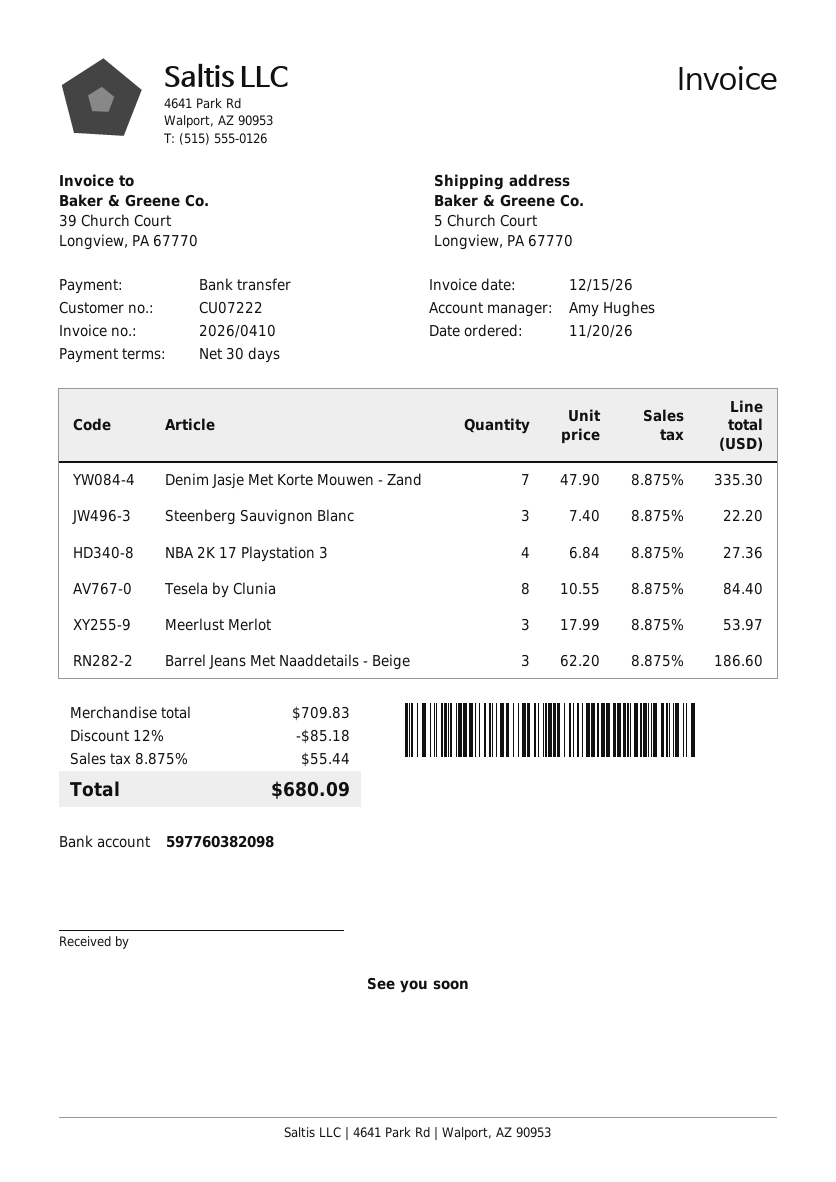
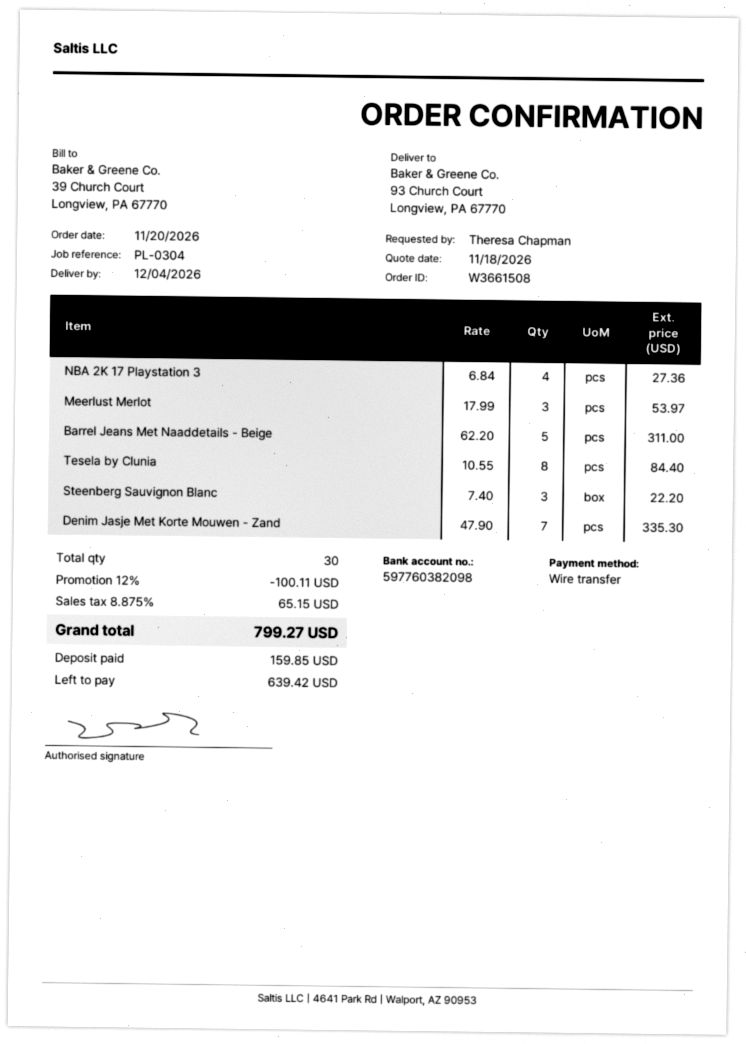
ship to: 5 Church Court, Longview, PA 67770 -> 93 Church Court, Longview, PA 67770
Barrel Jeans Met Naaddetails - Beige: 3 x 62.20 = 186.60 -> 5 x 62.20 = 311.00
discount: 12% = 85.18 -> 12% = 100.11
tax: 8.875% = 55.44 -> 8.875% = 65.15
total: 680.09 -> 799.27

